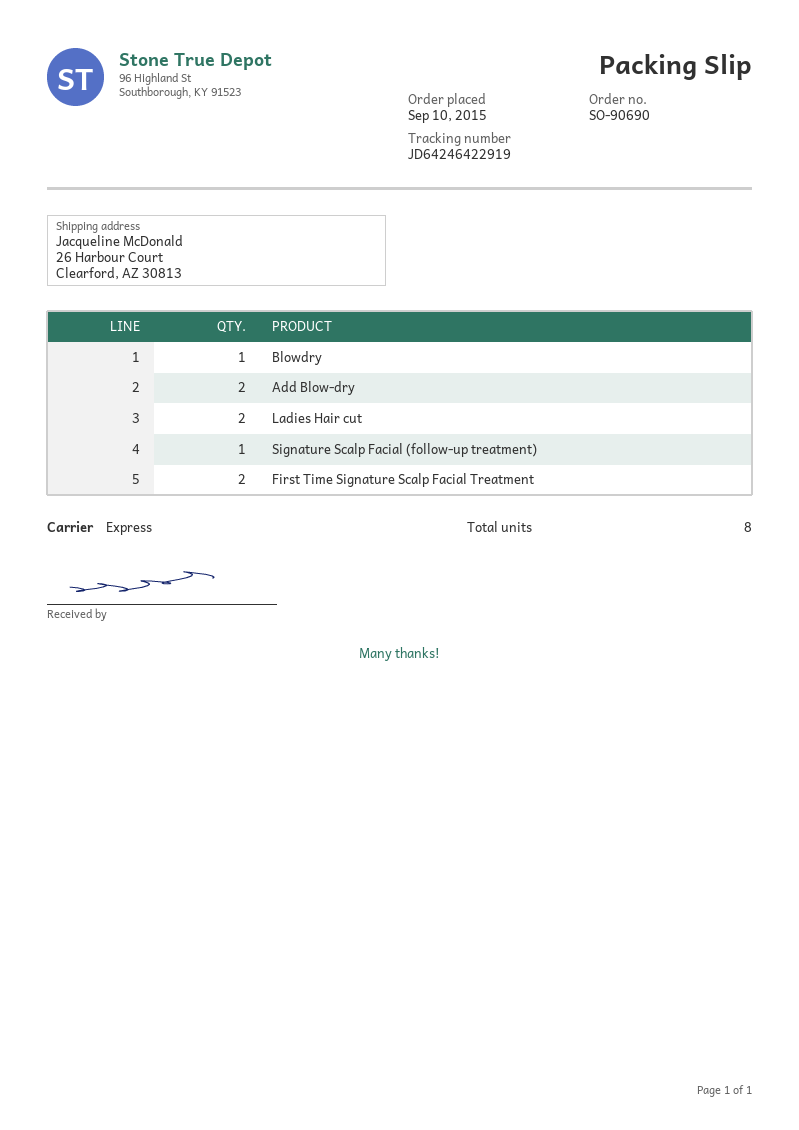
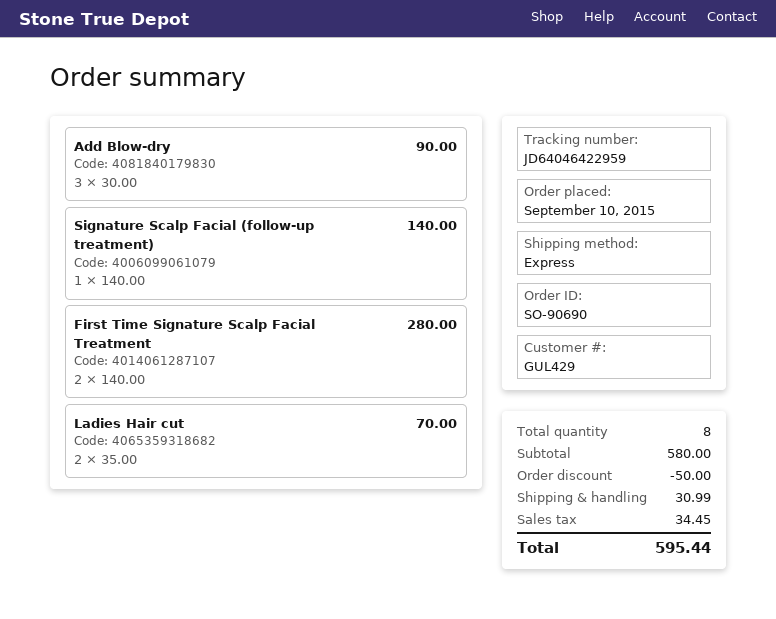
tracking number: JD64246422919 -> JD64046422959
Blowdry: 1 -> none
Add Blow-dry: 2 -> 3

